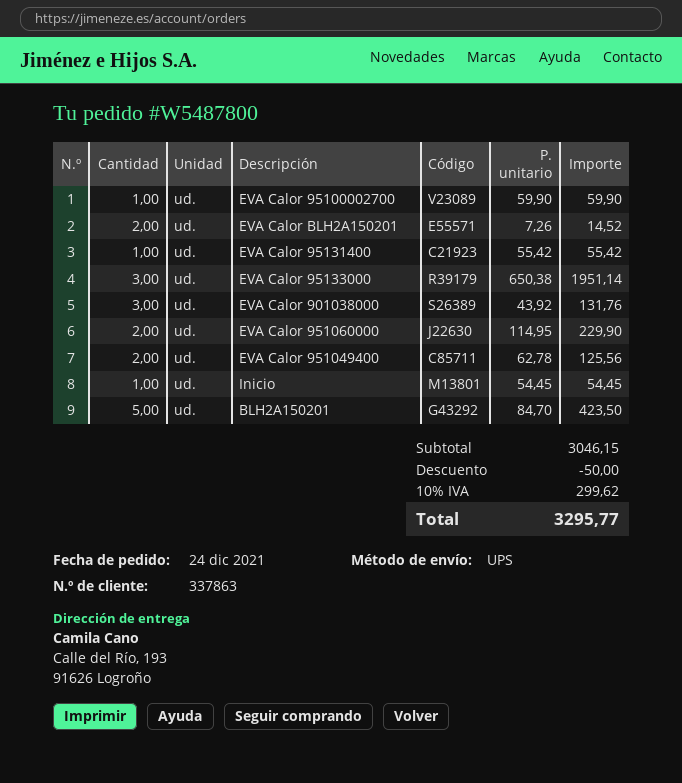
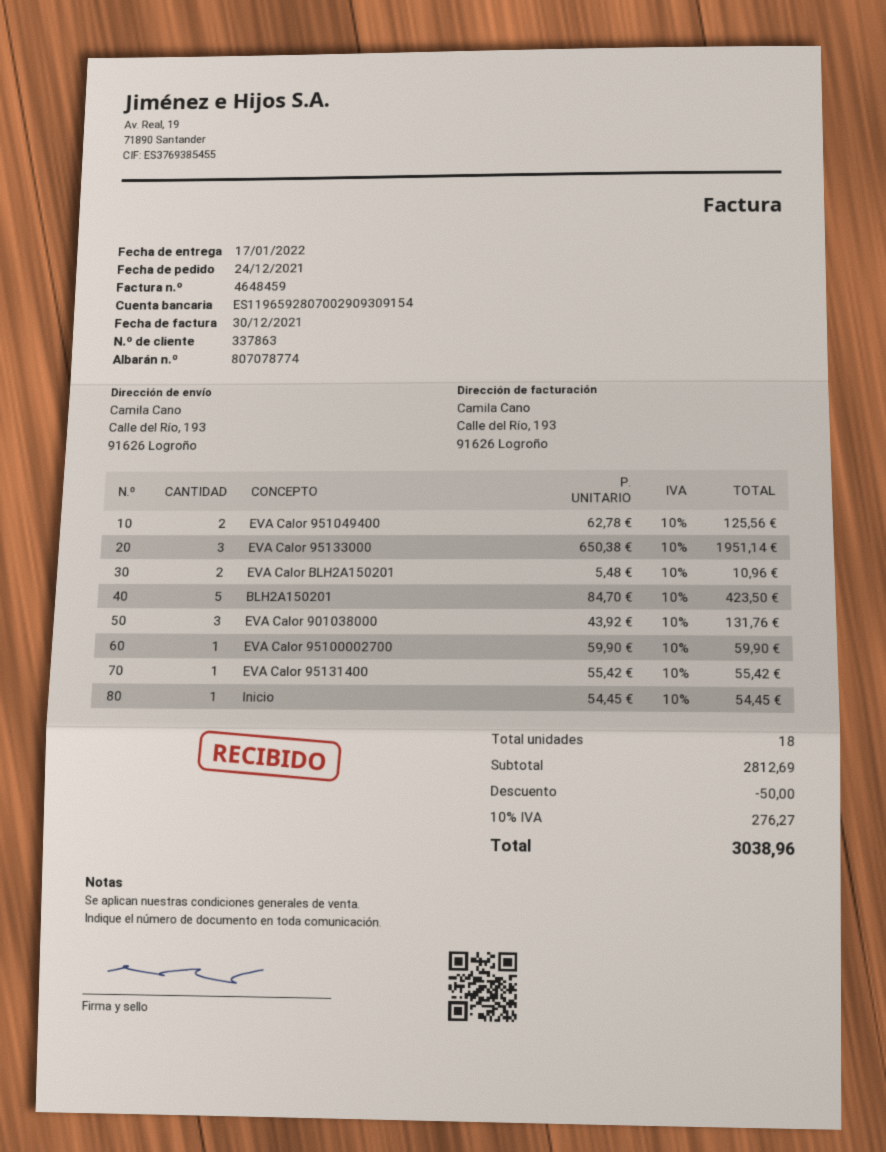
EVA Calor BLH2A150201: 2 x 7.26 = 14.52 -> 2 x 5.48 = 10.96
EVA Calor 951060000: 2 x 114.95 = 229.90 -> none
subtotal: 3046.15 -> 2812.69
tax: 10% = 299.62 -> 10% = 276.27
total: 3295.77 -> 3038.96

